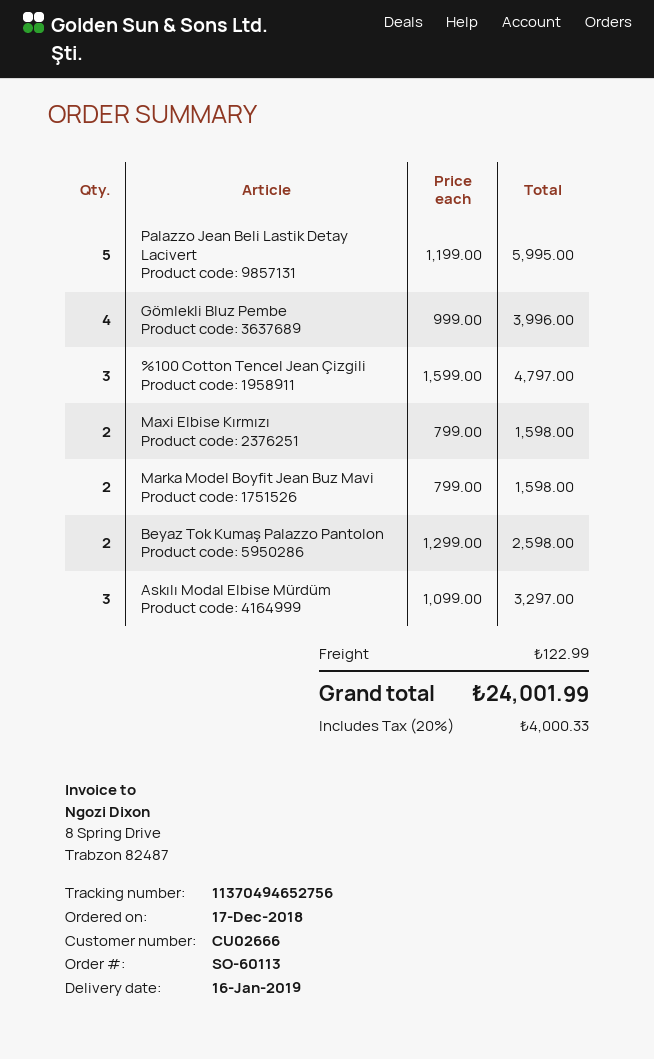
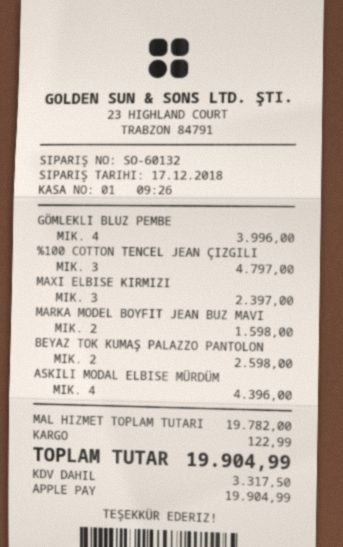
order number: SO-60113 -> SO-60132
Palazzo Jean Beli Lastik Detay Lacivert: 5 for 5995.00 -> none
Maxi Elbise Kırmızı: 2 for 1598.00 -> 3 for 2397.00
Askılı Modal Elbise Mürdüm: 3 for 3297.00 -> 4 for 4396.00
tax: 4000.33 -> 3317.50
total: 24001.99 -> 19904.99

